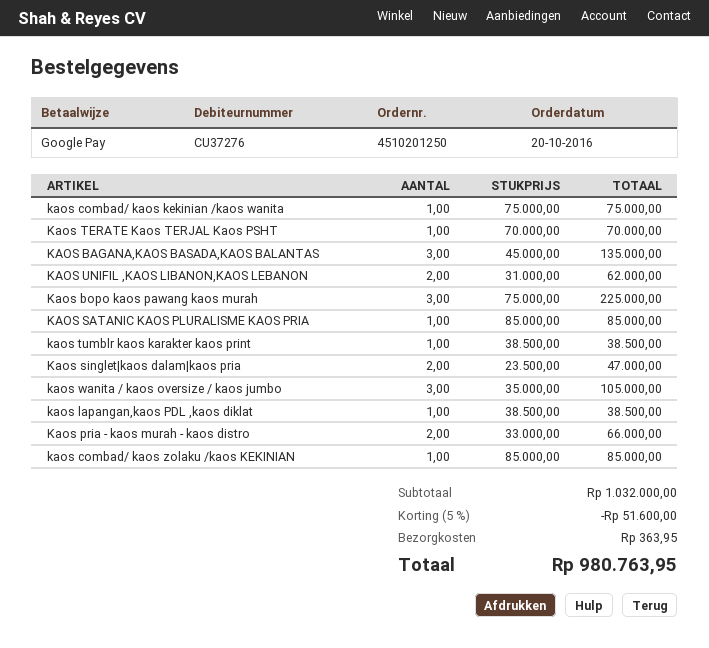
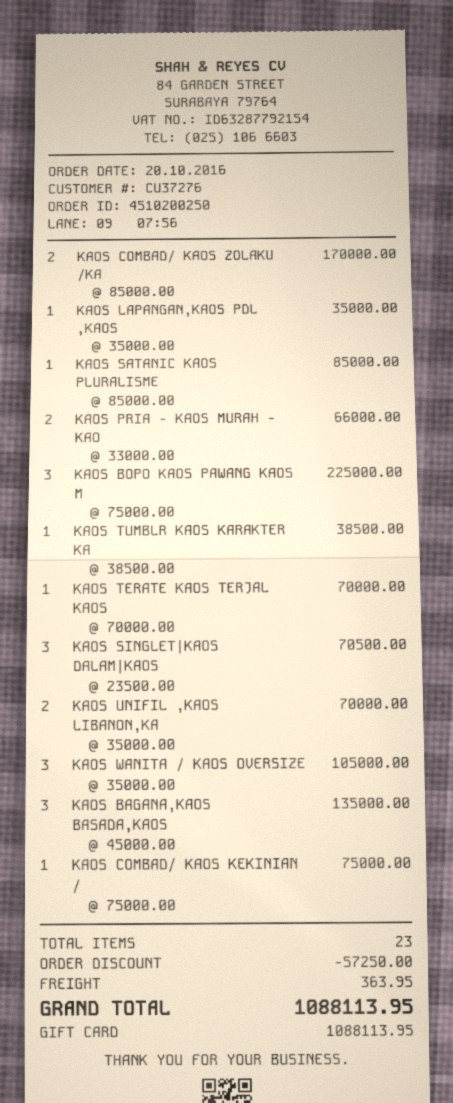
order number: 4510201250 -> 4510200250
payment method: Google Pay -> gift card
KAOS UNIFIL ,KAOS LIBANON,KAOS LEBANON: 2 x 31000.00 = 62000.00 -> 2 x 35000.00 = 70000.00
Kaos singlet|kaos dalam|kaos pria: 2 x 23500.00 = 47000.00 -> 3 x 23500.00 = 70500.00
kaos lapangan,kaos PDL ,kaos diklat: 1 x 38500.00 = 38500.00 -> 1 x 35000.00 = 35000.00
kaos combad/ kaos zolaku /kaos KEKINIAN: 1 x 85000.00 = 85000.00 -> 2 x 85000.00 = 170000.00
discount: 51600.00 -> 57250.00
total: 980763.95 -> 1088113.95

